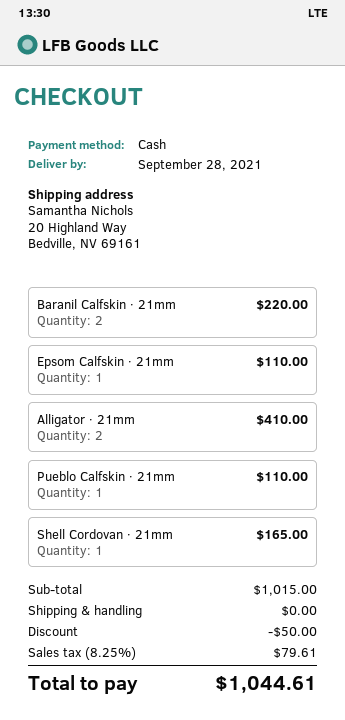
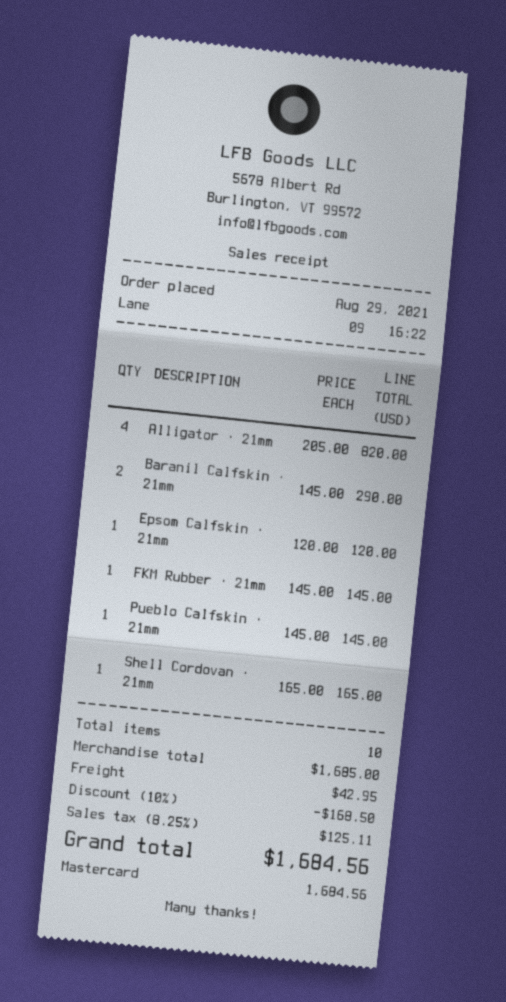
payment method: cash -> Mastercard
Baranil Calfskin · 21mm: 2 for 220.00 -> 2 for 290.00
Epsom Calfskin · 21mm: 1 for 110.00 -> 1 for 120.00
Alligator · 21mm: 2 for 410.00 -> 4 for 820.00
Pueblo Calfskin · 21mm: 1 for 110.00 -> 1 for 145.00
FKM Rubber · 21mm: none -> 1 for 145.00
subtotal: 1015.00 -> 1685.00
discount: 50.00 -> 168.50
shipping: 0.00 -> 42.95
tax: 8.25% = 79.61 -> 8.25% = 125.11
total: 1044.61 -> 1684.56

